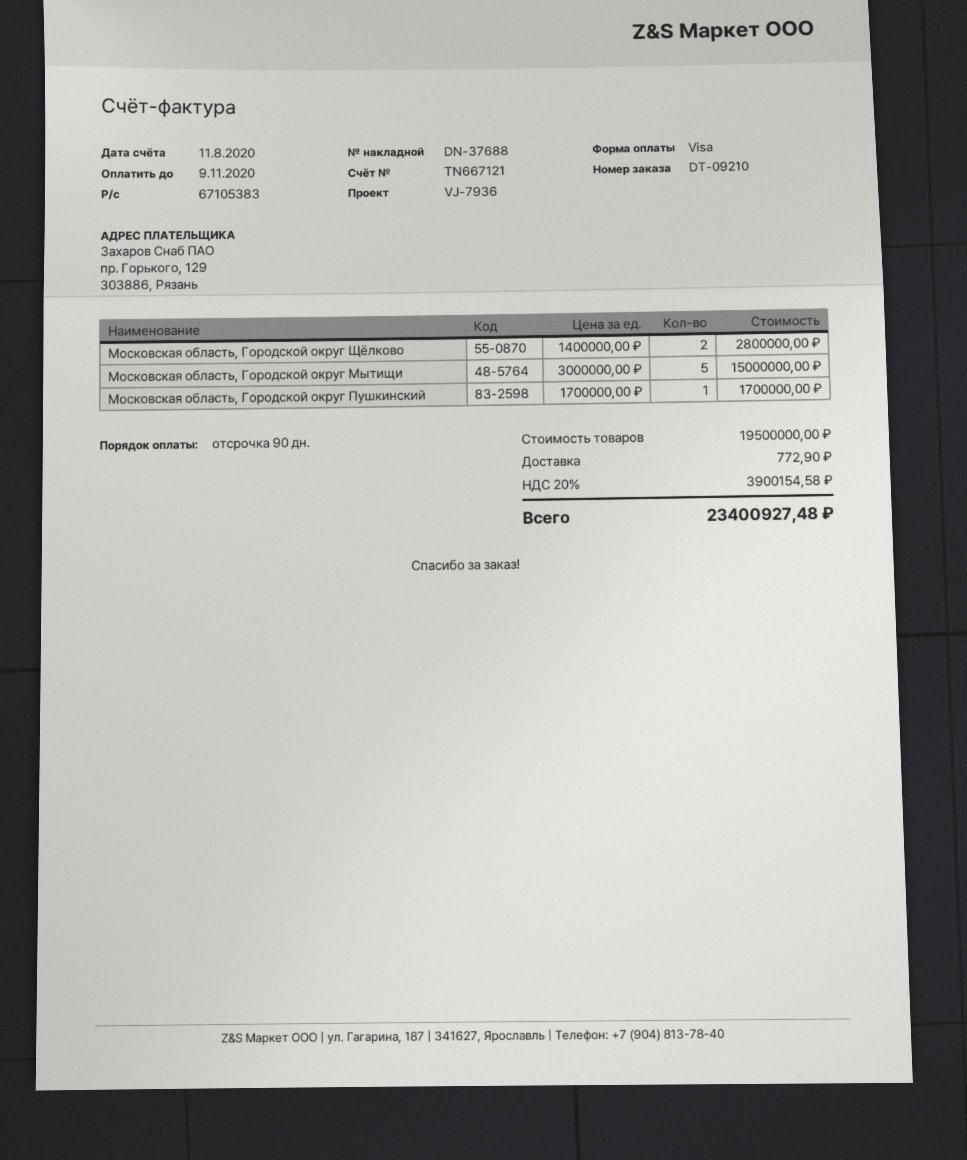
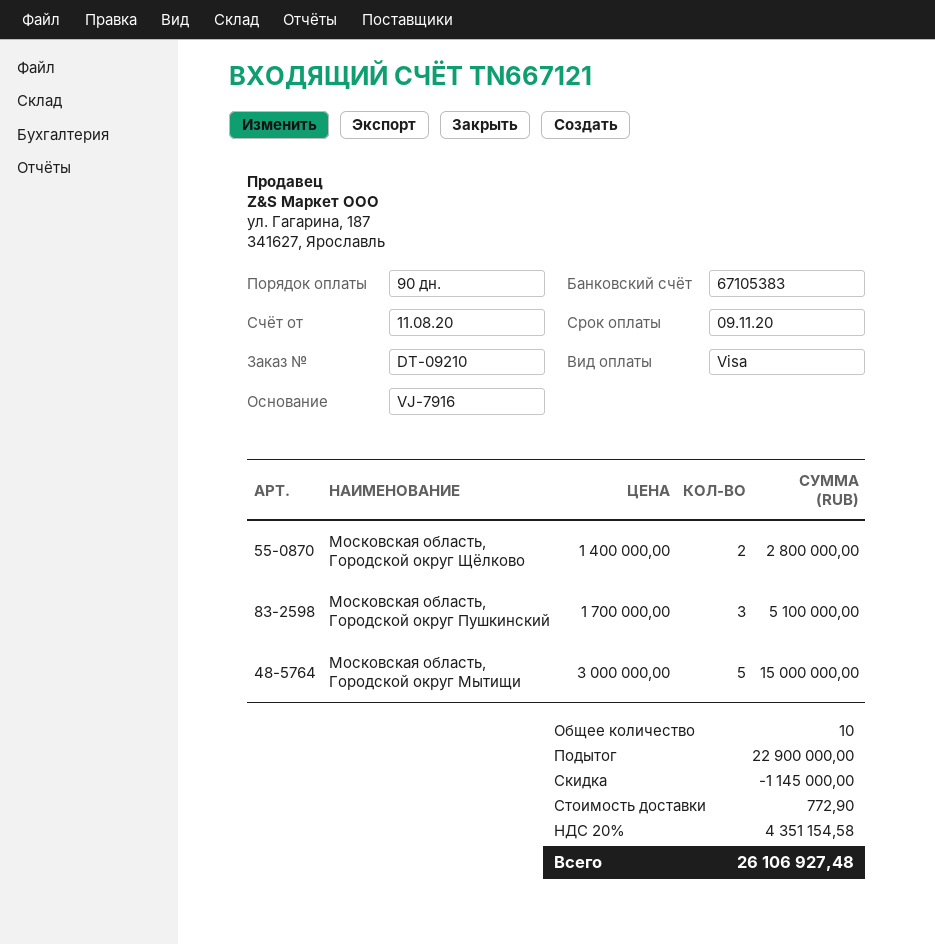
reference: VJ-7936 -> VJ-7916
Московская область, Городской округ Пушкинский: 1 x 1700000.00 = 1700000.00 -> 3 x 1700000.00 = 5100000.00
subtotal: 19500000.00 -> 22900000.00
discount: none -> 1145000.00
tax: 20% = 3900154.58 -> 20% = 4351154.58
total: 23400927.48 -> 26106927.48

